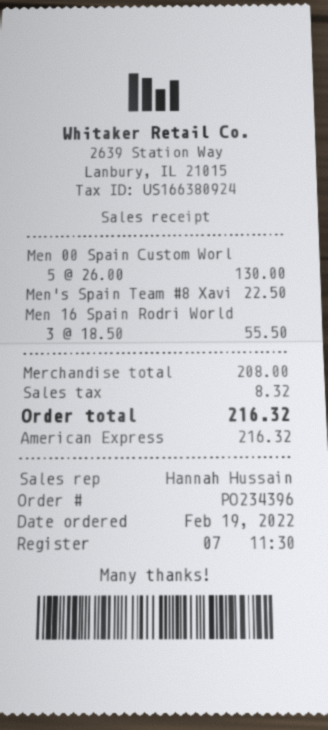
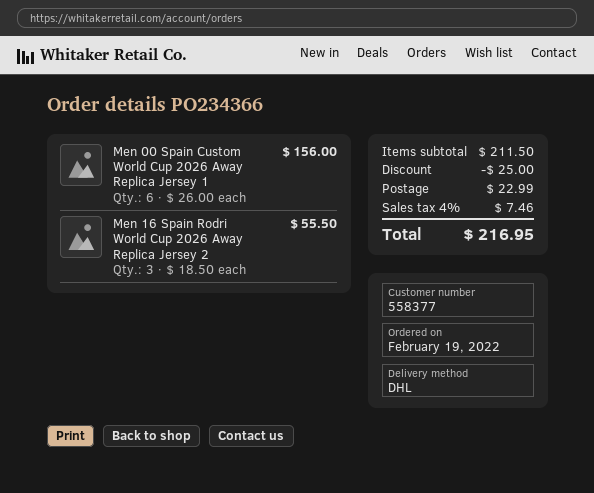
order number: PO234396 -> PO234366
Men 00 Spain Custom Worl: 5 x 26.00 = 130.00 -> 6 x 26.00 = 156.00
Men's Spain Team #8 Xavi: 1 x 22.50 = 22.50 -> none
subtotal: 208.00 -> 211.50
discount: none -> 25.00
shipping: none -> 22.99
tax: 8.32 -> 7.46
total: 216.32 -> 216.95

